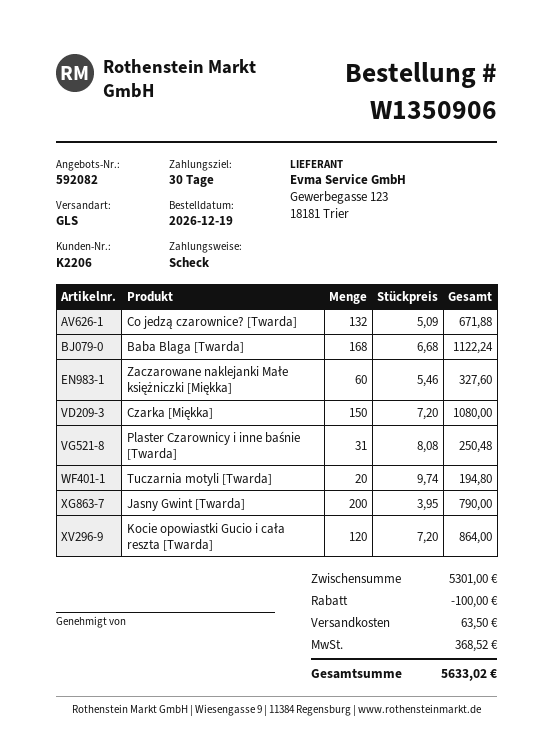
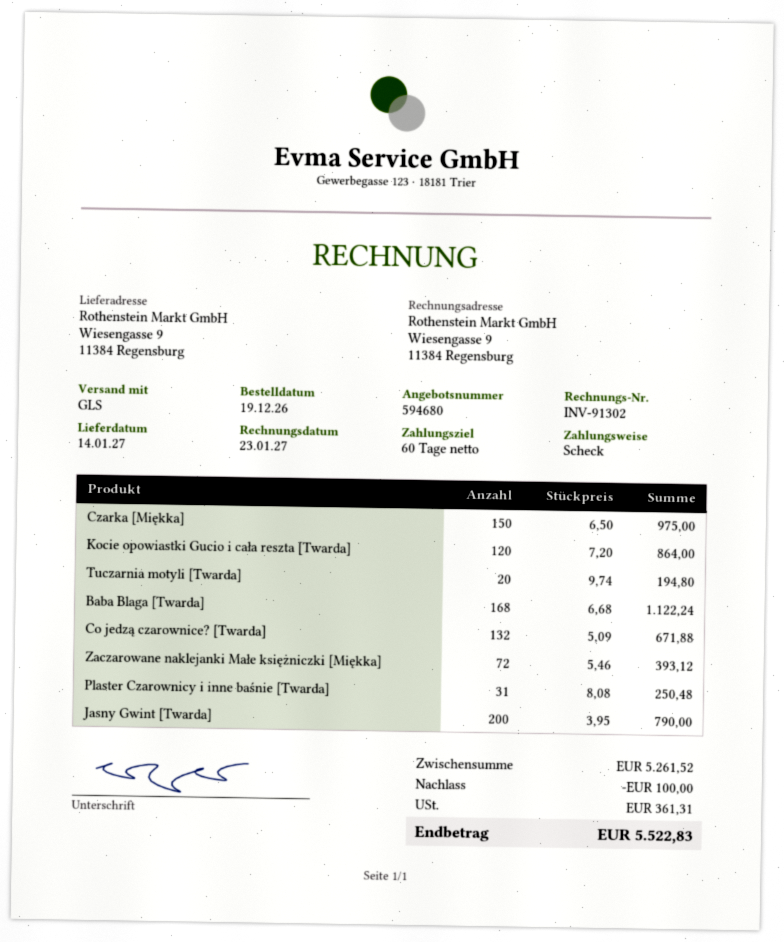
quote number: 592082 -> 594680
payment terms: 30 days -> 60 days
Zaczarowane naklejanki Małe księżniczki [Miękka]: 60 x 5.46 = 327.60 -> 72 x 5.46 = 393.12
Czarka [Miękka]: 150 x 7.20 = 1080.00 -> 150 x 6.50 = 975.00
subtotal: 5301.00 -> 5261.52
shipping: 63.50 -> none
tax: 368.52 -> 361.31
total: 5633.02 -> 5522.83

